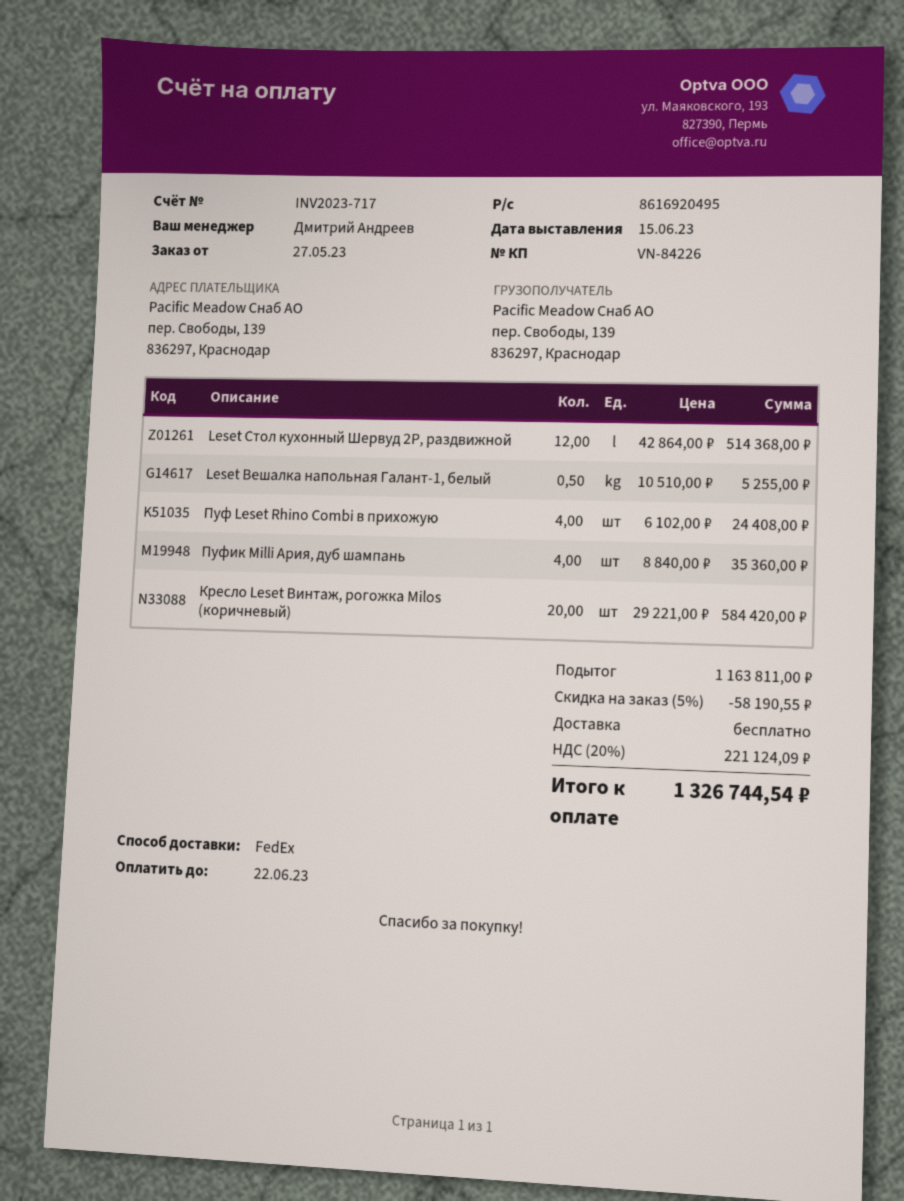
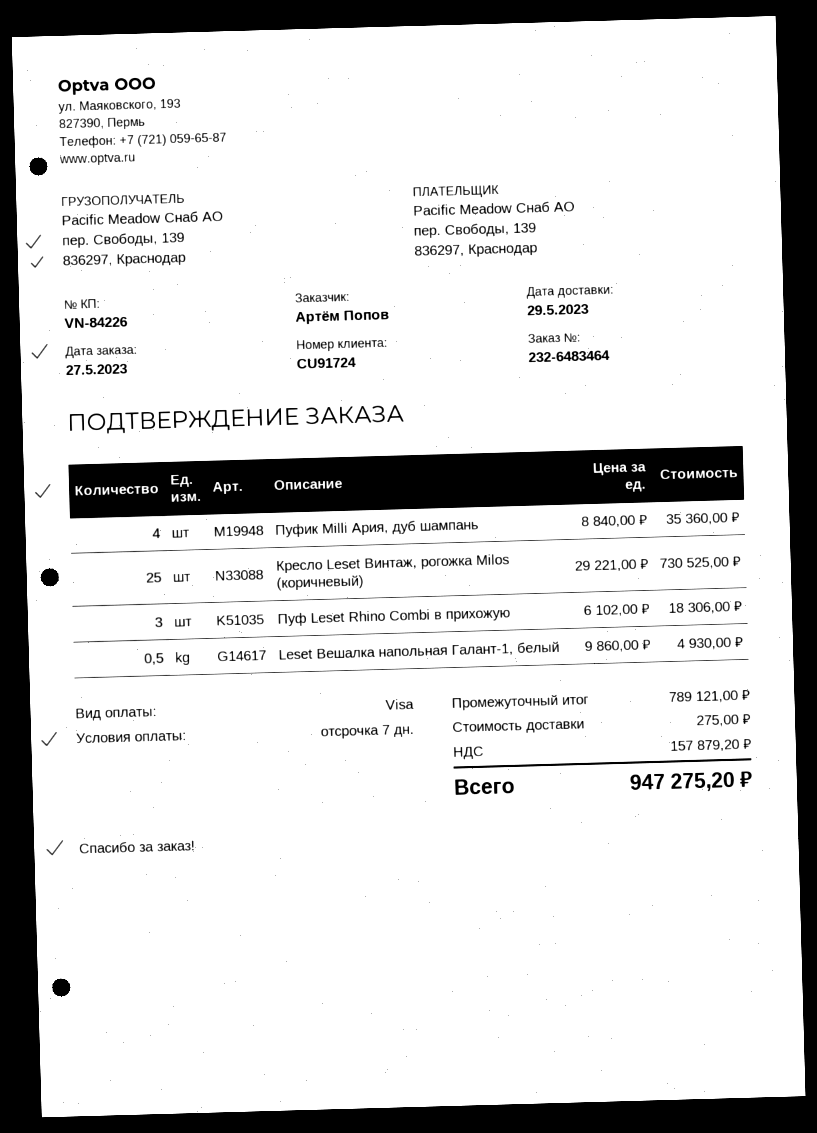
Leset Стол кухонный Шервуд 2Р, раздвижной: 12 x 42864.00 = 514368.00 -> none
Leset Вешалка напольная Галант-1, белый: 0.5 x 10510.00 = 5255.00 -> 0.5 x 9860.00 = 4930.00
Пуф Leset Rhino Combi в прихожую: 4 x 6102.00 = 24408.00 -> 3 x 6102.00 = 18306.00
Кресло Leset Винтаж, рогожка Milos (коричневый): 20 x 29221.00 = 584420.00 -> 25 x 29221.00 = 730525.00
subtotal: 1163811.00 -> 789121.00
discount: 5% = 58190.55 -> none
shipping: 0.00 -> 275.00
tax: 221124.09 -> 157879.20
total: 1326744.54 -> 947275.20

